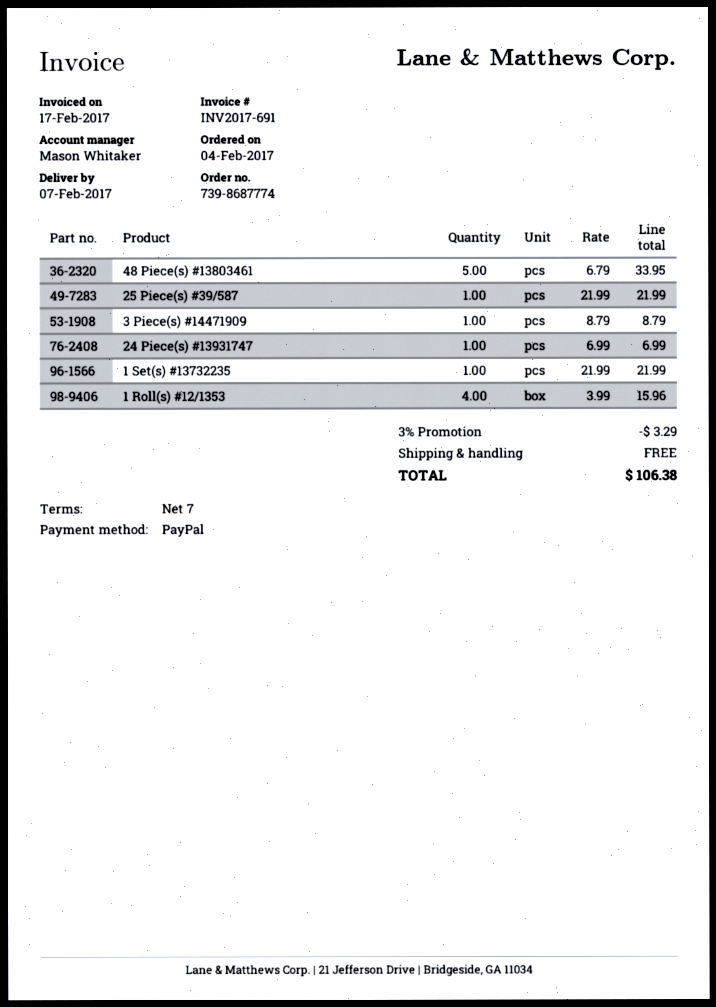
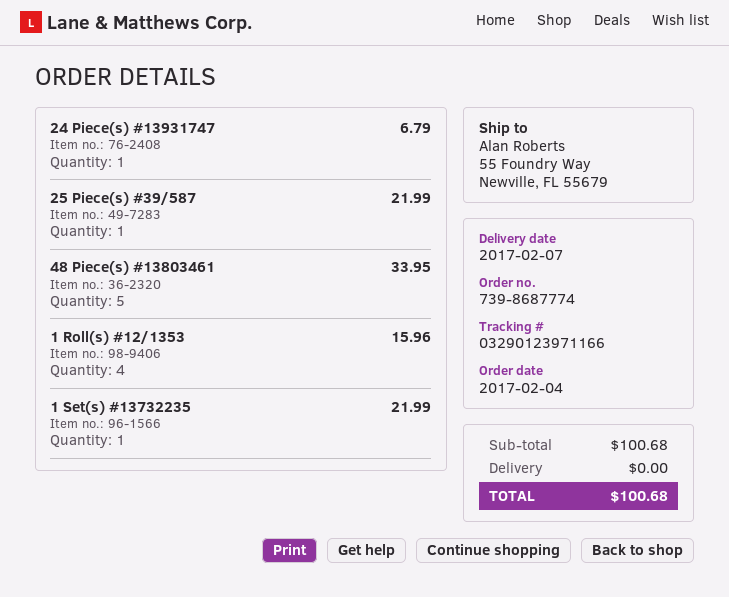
3 Piece(s) #14471909: 1 for 8.79 -> none
24 Piece(s) #13931747: 1 for 6.99 -> 1 for 6.79
discount: 3% = 3.29 -> none
total: 106.38 -> 100.68

